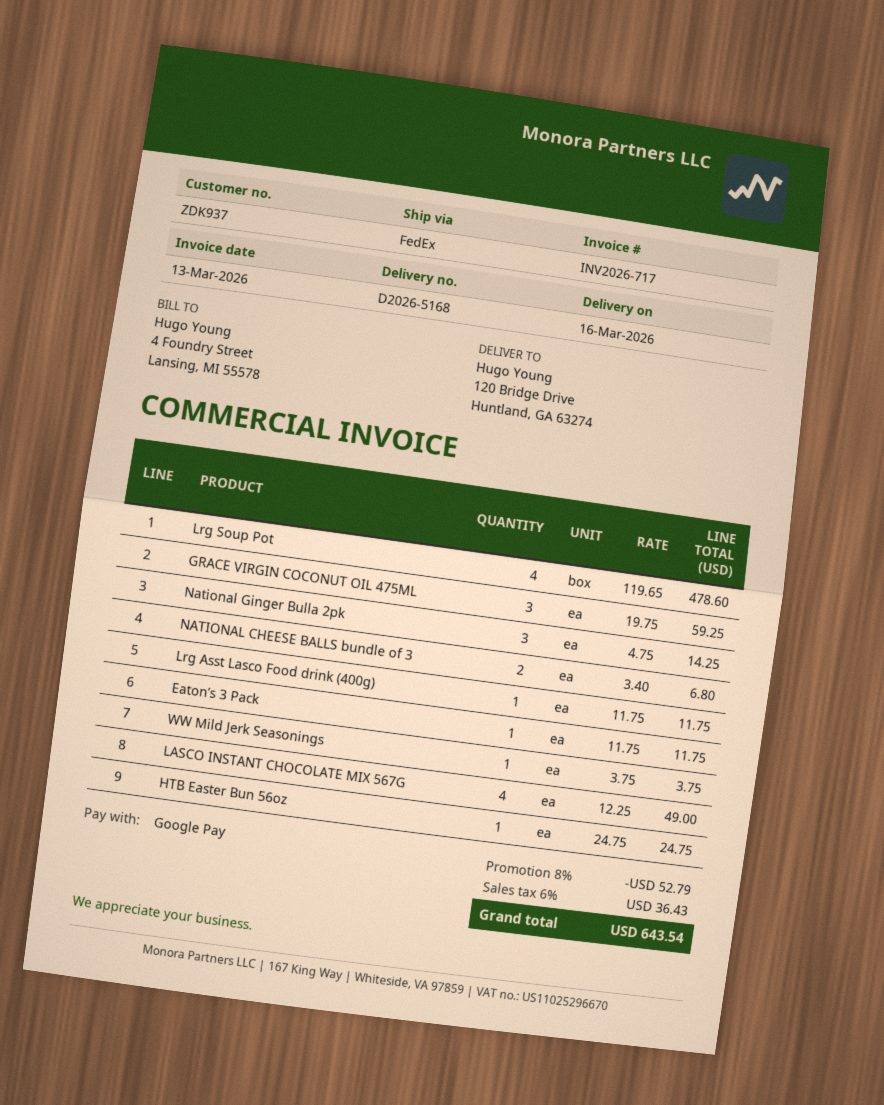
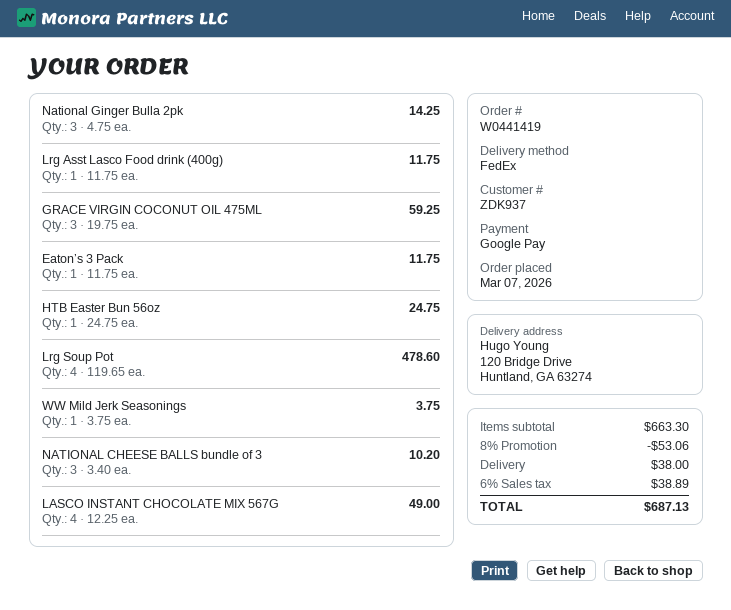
NATIONAL CHEESE BALLS bundle of 3: 2 x 3.40 = 6.80 -> 3 x 3.40 = 10.20
discount: 8% = 52.79 -> 8% = 53.06
shipping: none -> 38.00
tax: 6% = 36.43 -> 6% = 38.89
total: 643.54 -> 687.13

